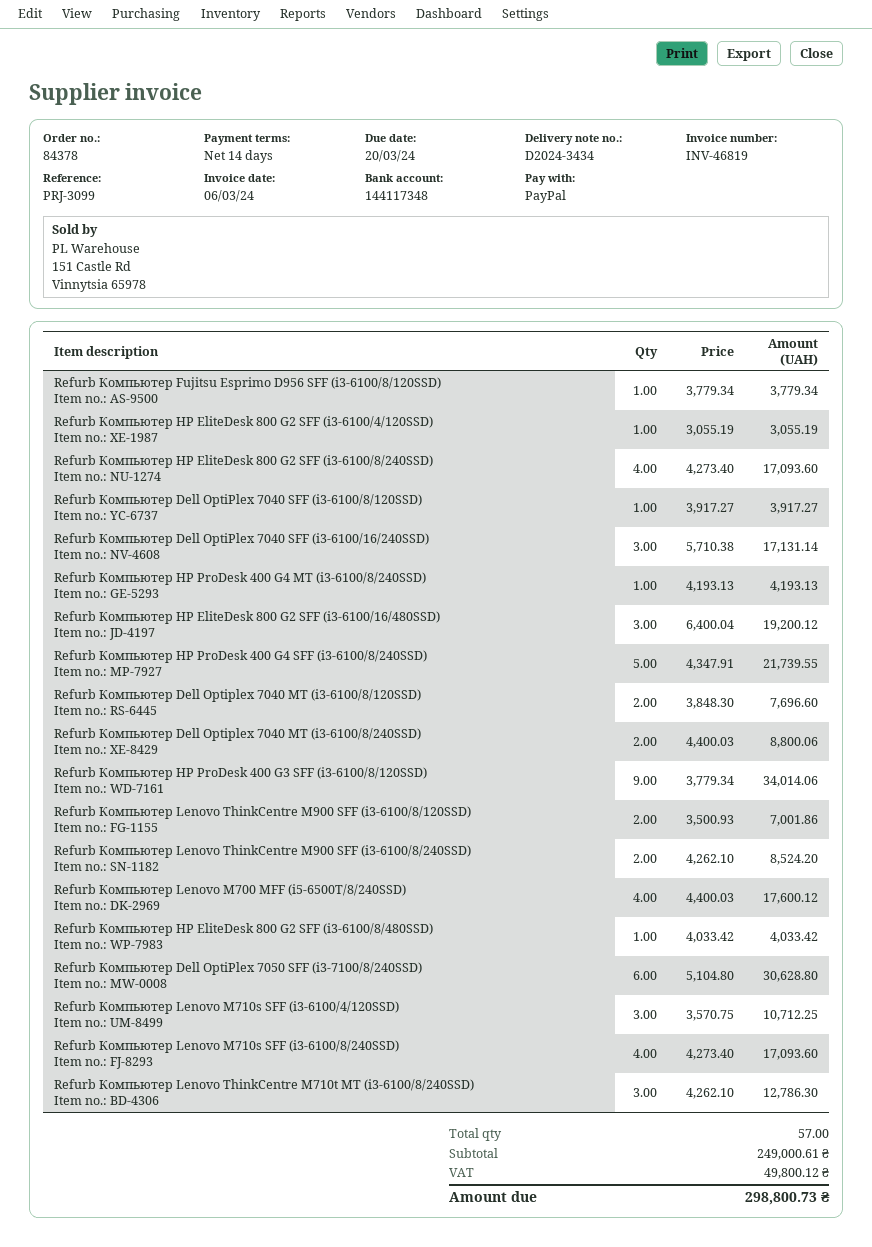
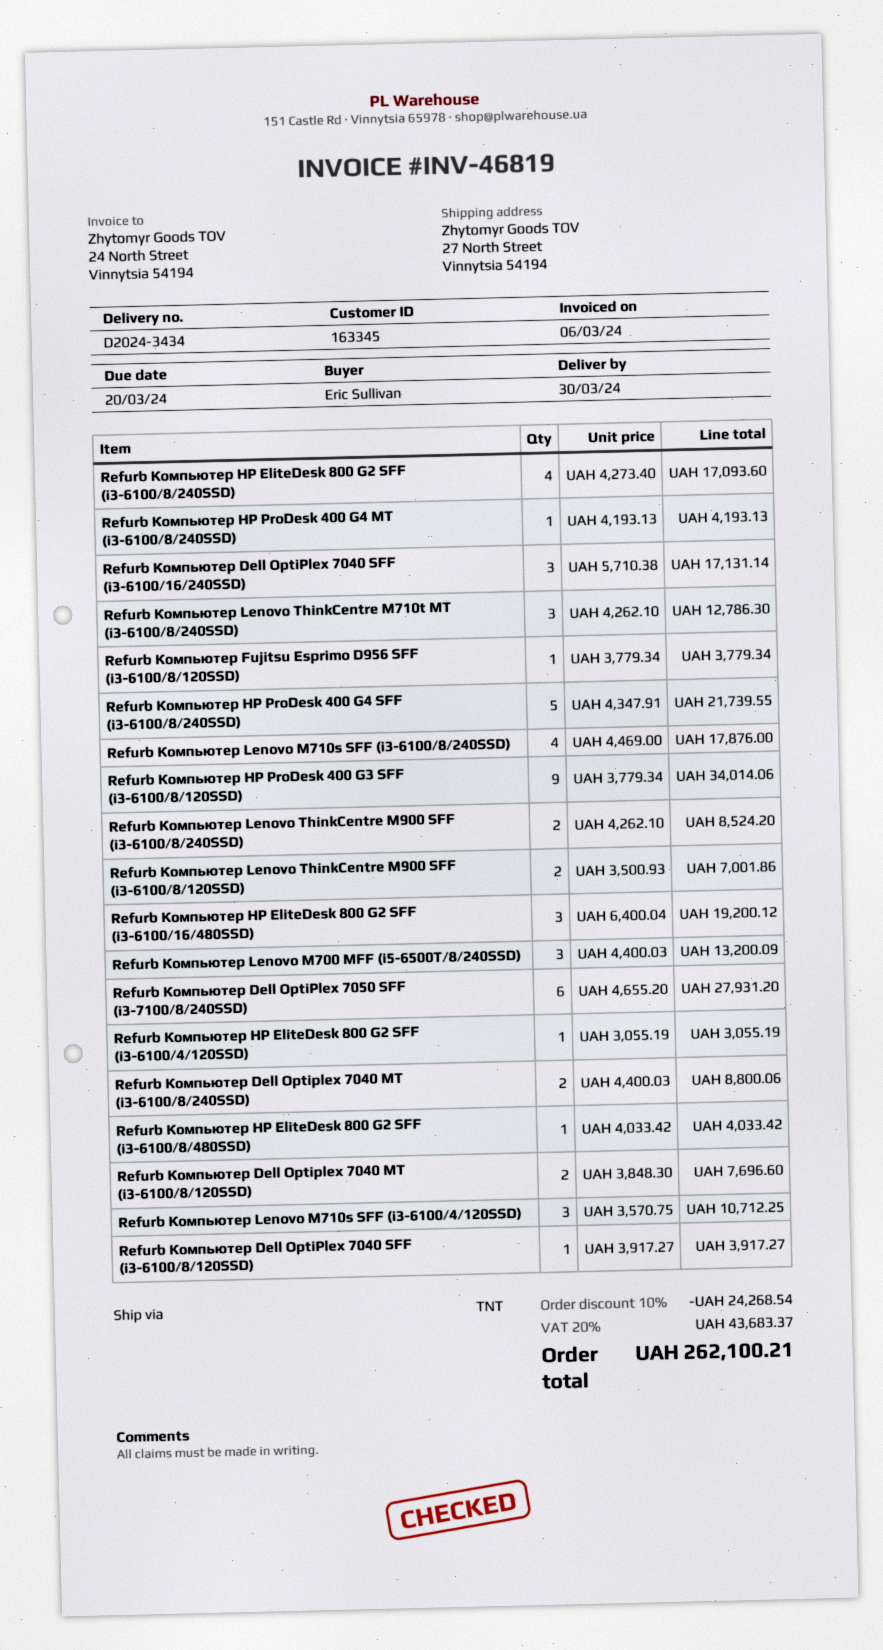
Refurb Компьютер Lenovo M700 MFF (i5-6500T/8/240SSD): 4 x 4400.03 = 17600.12 -> 3 x 4400.03 = 13200.09
Refurb Компьютер Dell OptiPlex 7050 SFF (i3-7100/8/240SSD): 6 x 5104.80 = 30628.80 -> 6 x 4655.20 = 27931.20
Refurb Компьютер Lenovo M710s SFF (i3-6100/8/240SSD): 4 x 4273.40 = 17093.60 -> 4 x 4469.00 = 17876.00
discount: none -> 10% = 24268.54
tax: 49800.12 -> 43683.37
total: 298800.73 -> 262100.21

